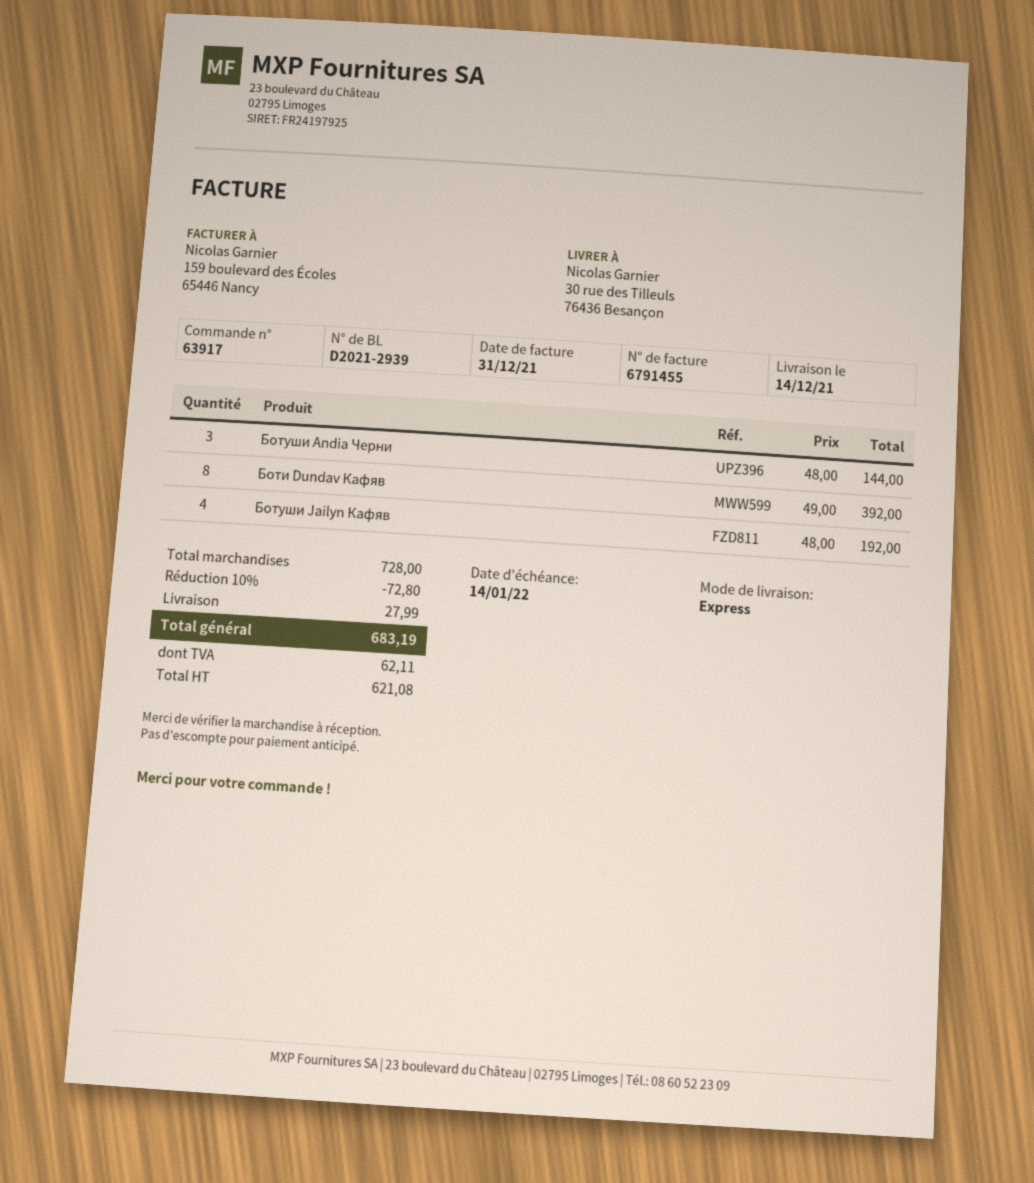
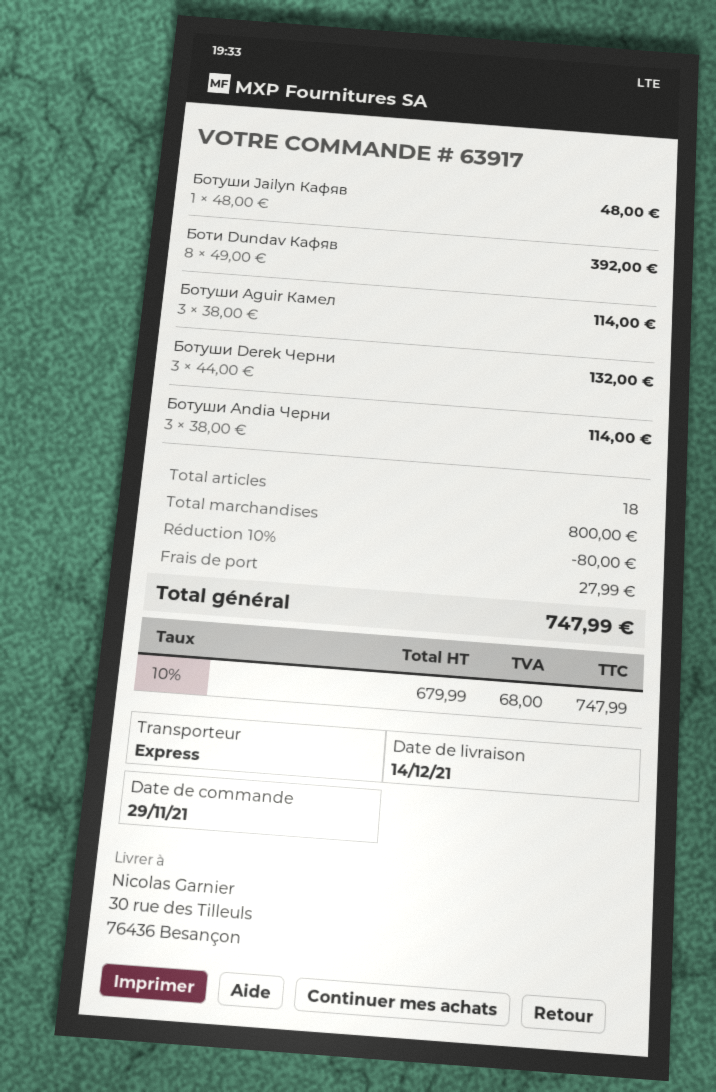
Ботуши Andia Черни: 3 x 48.00 = 144.00 -> 3 x 38.00 = 114.00
Ботуши Jailyn Кафяв: 4 x 48.00 = 192.00 -> 1 x 48.00 = 48.00
Ботуши Aguir Камел: none -> 3 x 38.00 = 114.00
Ботуши Derek Черни: none -> 3 x 44.00 = 132.00
subtotal: 728.00 -> 800.00
discount: 10% = 72.80 -> 10% = 80.00
net: 621.08 -> 679.99
tax: 62.11 -> 68.00
total: 683.19 -> 747.99

